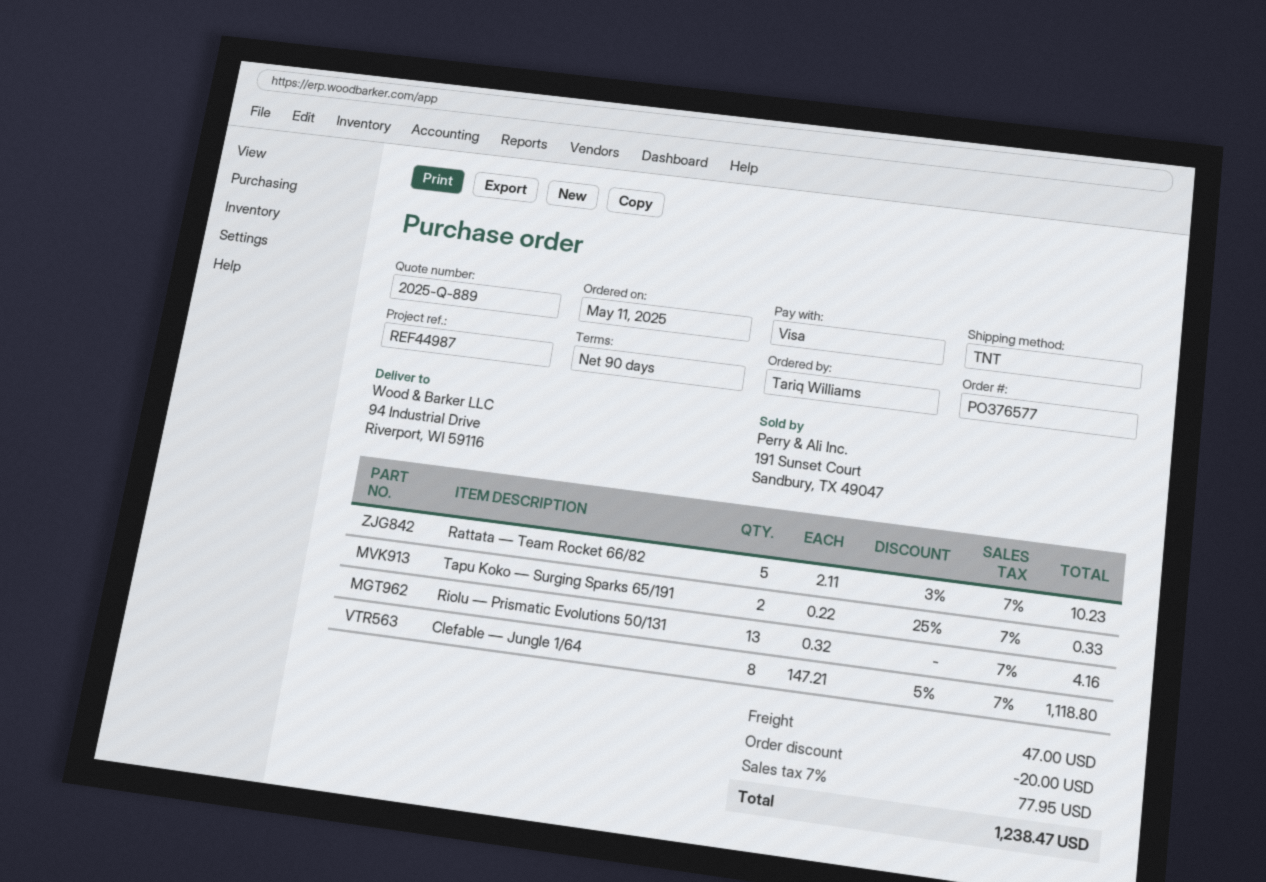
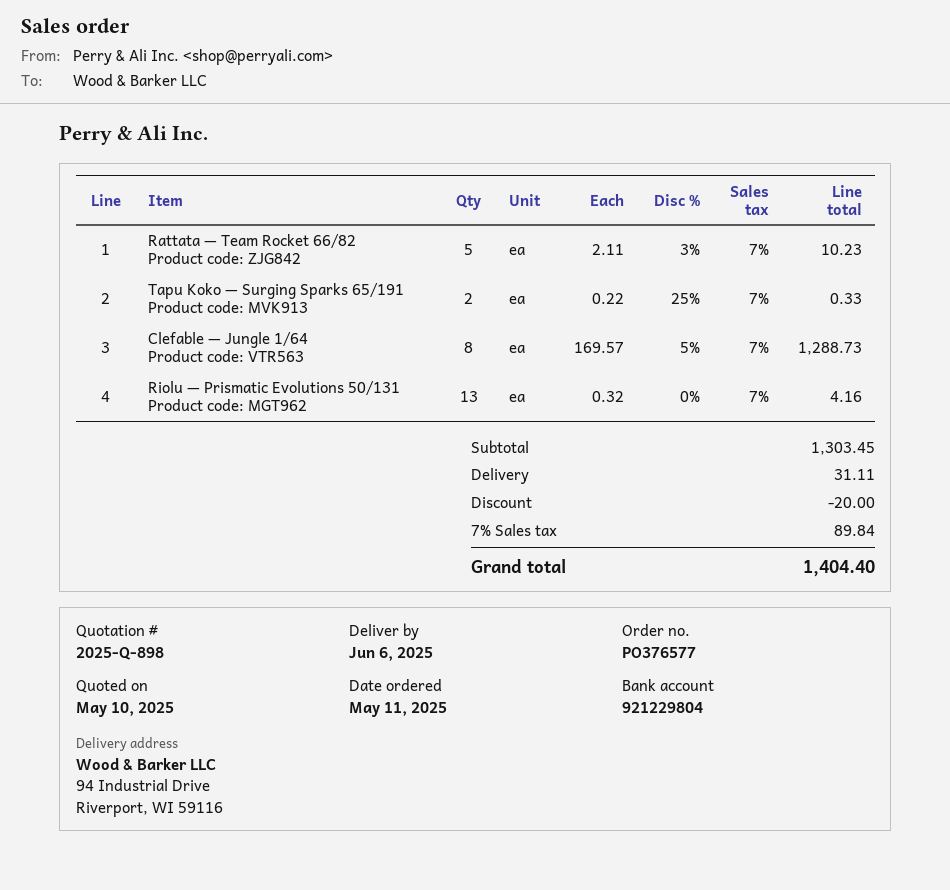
quote number: 2025-Q-889 -> 2025-Q-898
Clefable — Jungle 1/64: 8 x 147.21 - 5% = 1118.80 -> 8 x 169.57 - 5% = 1288.73
shipping: 47.00 -> 31.11
tax: 7% = 77.95 -> 7% = 89.84
total: 1238.47 -> 1404.40

